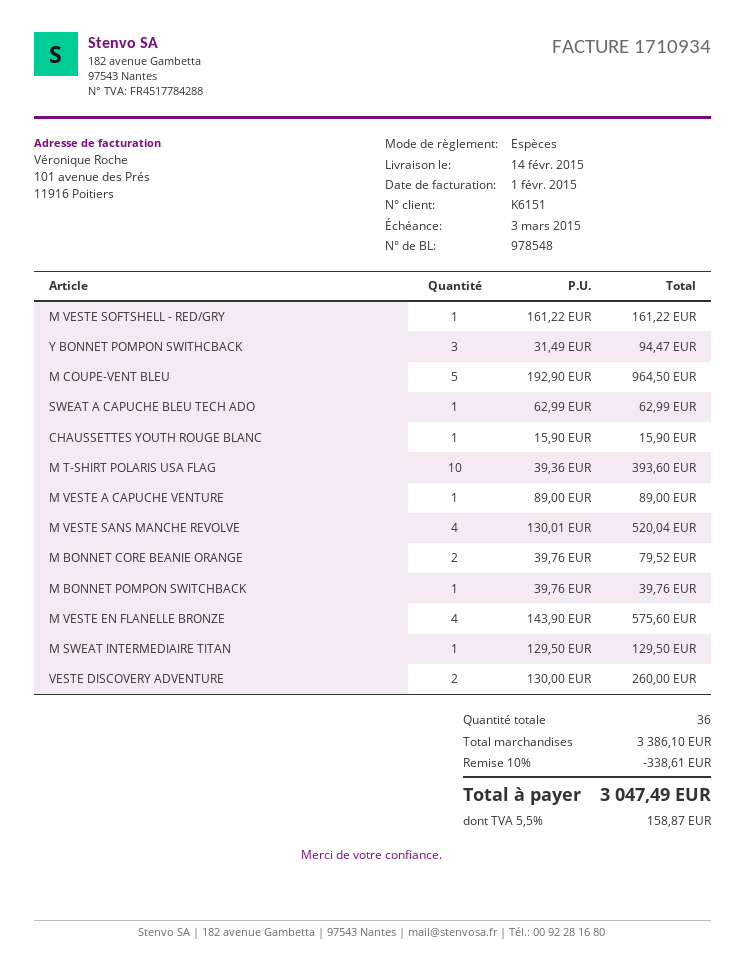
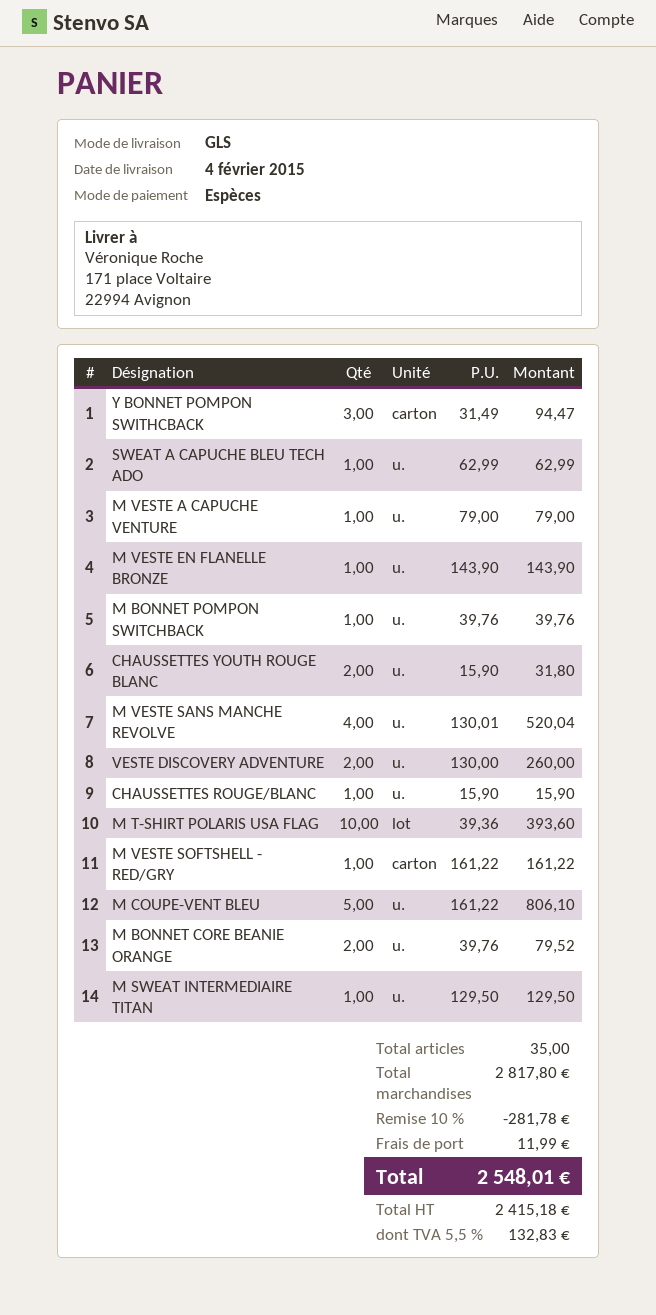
delivery date: 2015-02-14 -> 2015-02-04
M COUPE-VENT BLEU: 5 x 192.90 = 964.50 -> 5 x 161.22 = 806.10
CHAUSSETTES YOUTH ROUGE BLANC: 1 x 15.90 = 15.90 -> 2 x 15.90 = 31.80
M VESTE A CAPUCHE VENTURE: 1 x 89.00 = 89.00 -> 1 x 79.00 = 79.00
M VESTE EN FLANELLE BRONZE: 4 x 143.90 = 575.60 -> 1 x 143.90 = 143.90
CHAUSSETTES ROUGE/BLANC: none -> 1 x 15.90 = 15.90
total quantity: 36 -> 35
subtotal: 3386.10 -> 2817.80
discount: 10% = 338.61 -> 10% = 281.78
shipping: none -> 11.99
tax: 5.5% = 158.87 -> 5.5% = 132.83
total: 3047.49 -> 2548.01

